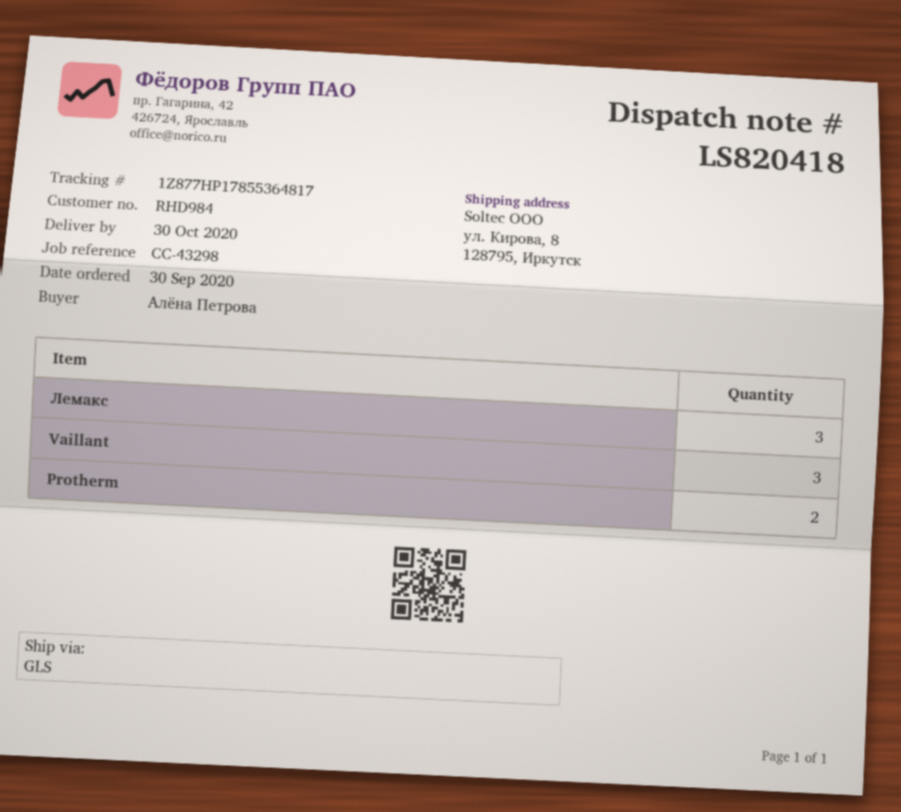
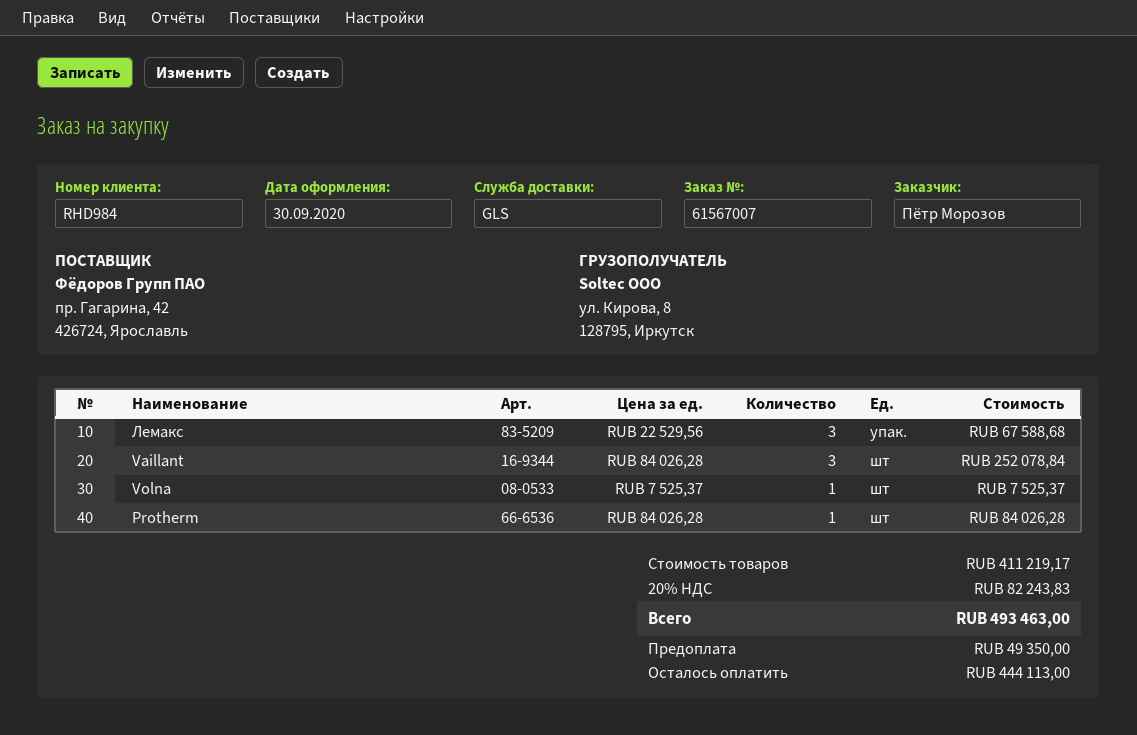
ordered by: Алёна Петрова -> Пётр Морозов
Protherm: 2 -> 1
Volna: none -> 1

